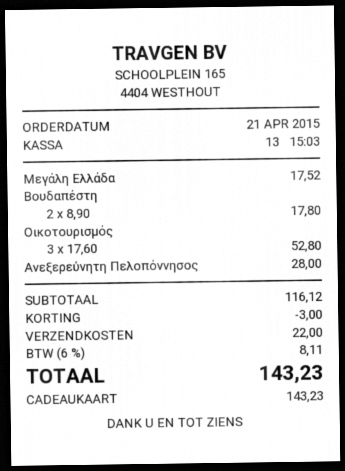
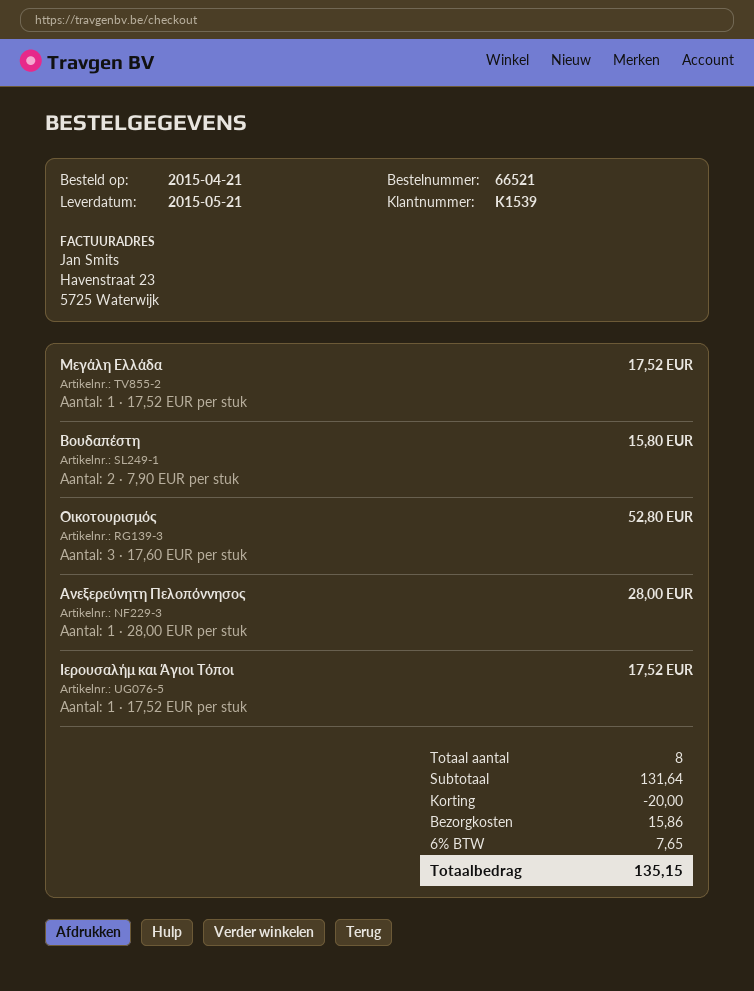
Βουδαπέστη: 2 x 8.90 = 17.80 -> 2 x 7.90 = 15.80
Ιερουσαλήμ και Άγιοι Τόποι: none -> 1 x 17.52 = 17.52
subtotal: 116.12 -> 131.64
discount: 3.00 -> 20.00
shipping: 22.00 -> 15.86
tax: 6% = 8.11 -> 6% = 7.65
total: 143.23 -> 135.15

